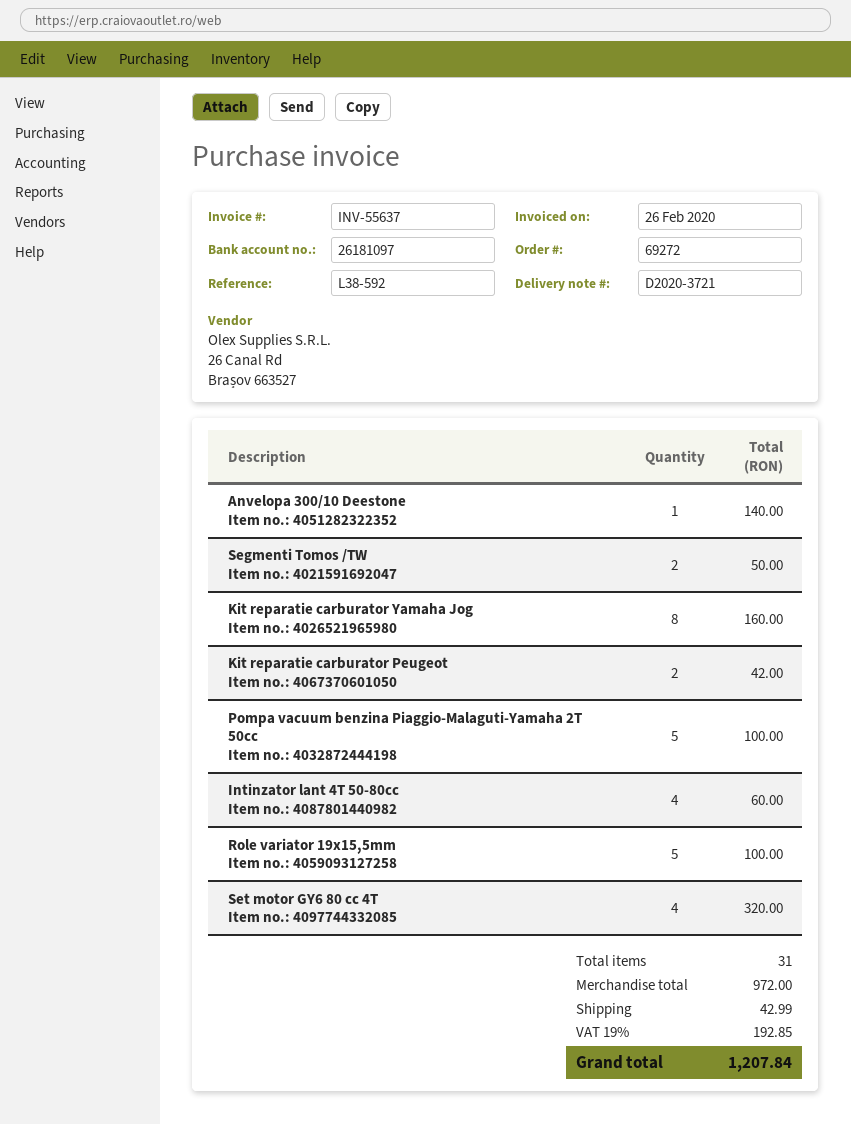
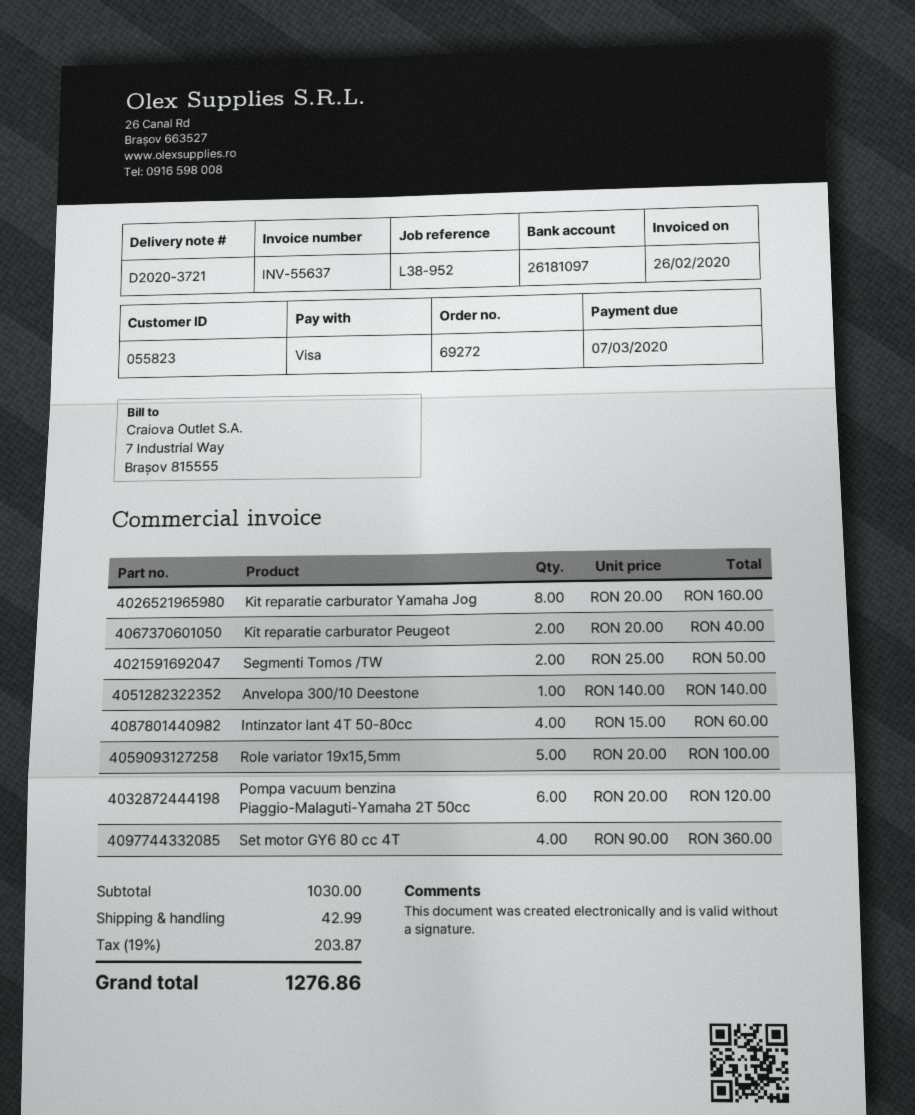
reference: L38-592 -> L38-952
Kit reparatie carburator Peugeot: 2 for 42.00 -> 2 for 40.00
Pompa vacuum benzina Piaggio-Malaguti-Yamaha 2T 50cc: 5 for 100.00 -> 6 for 120.00
Set motor GY6 80 cc 4T: 4 for 320.00 -> 4 for 360.00
subtotal: 972.00 -> 1030.00
tax: 19% = 192.85 -> 19% = 203.87
total: 1207.84 -> 1276.86

